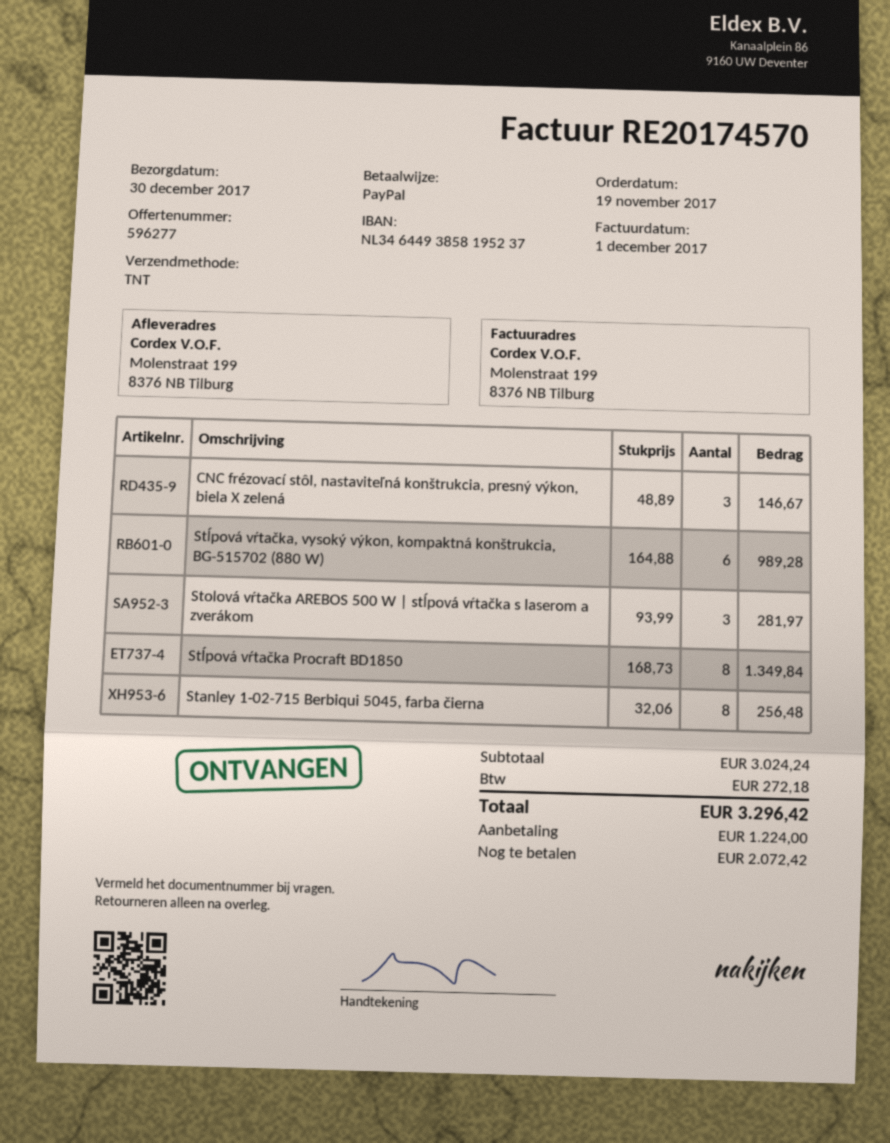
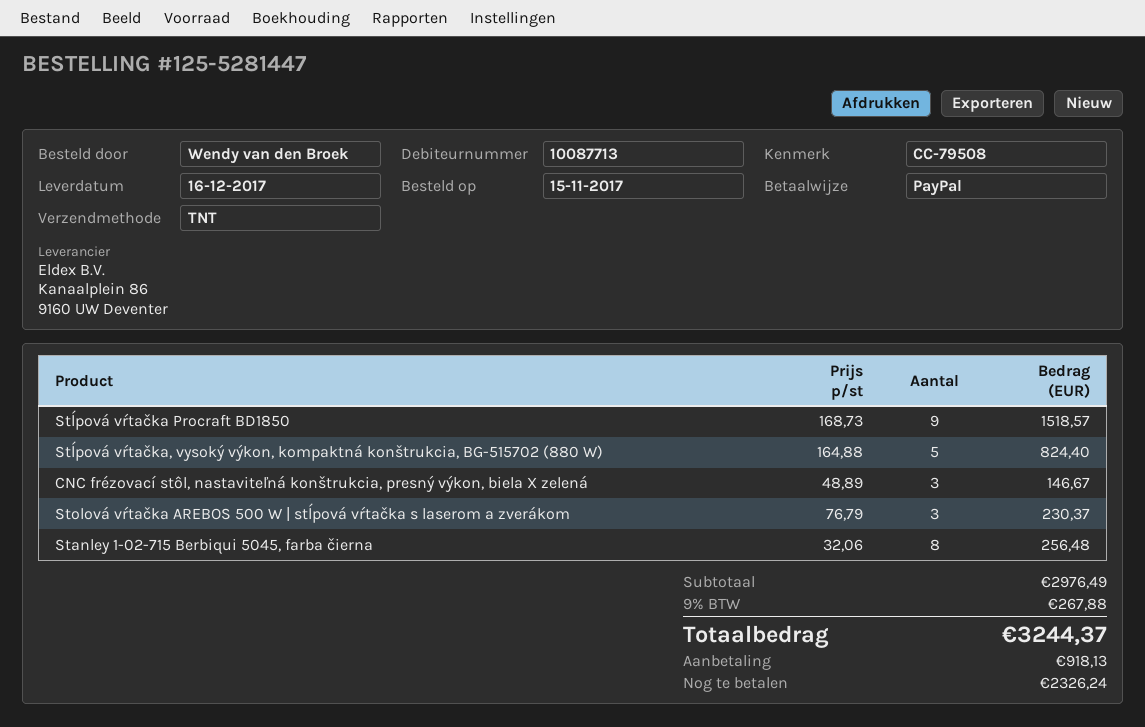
order date: 2017-11-19 -> 2017-11-15
delivery date: 2017-12-30 -> 2017-12-16
Stĺpová vŕtačka, vysoký výkon, kompaktná konštrukcia, BG-515702 (880 W): 6 x 164.88 = 989.28 -> 5 x 164.88 = 824.40
Stolová vŕtačka AREBOS 500 W | stĺpová vŕtačka s laserom a zverákom: 3 x 93.99 = 281.97 -> 3 x 76.79 = 230.37
Stĺpová vŕtačka Procraft BD1850: 8 x 168.73 = 1349.84 -> 9 x 168.73 = 1518.57
subtotal: 3024.24 -> 2976.49
tax: 272.18 -> 267.88
total: 3296.42 -> 3244.37
deposit: 1224.00 -> 918.13
balance: 2072.42 -> 2326.24

